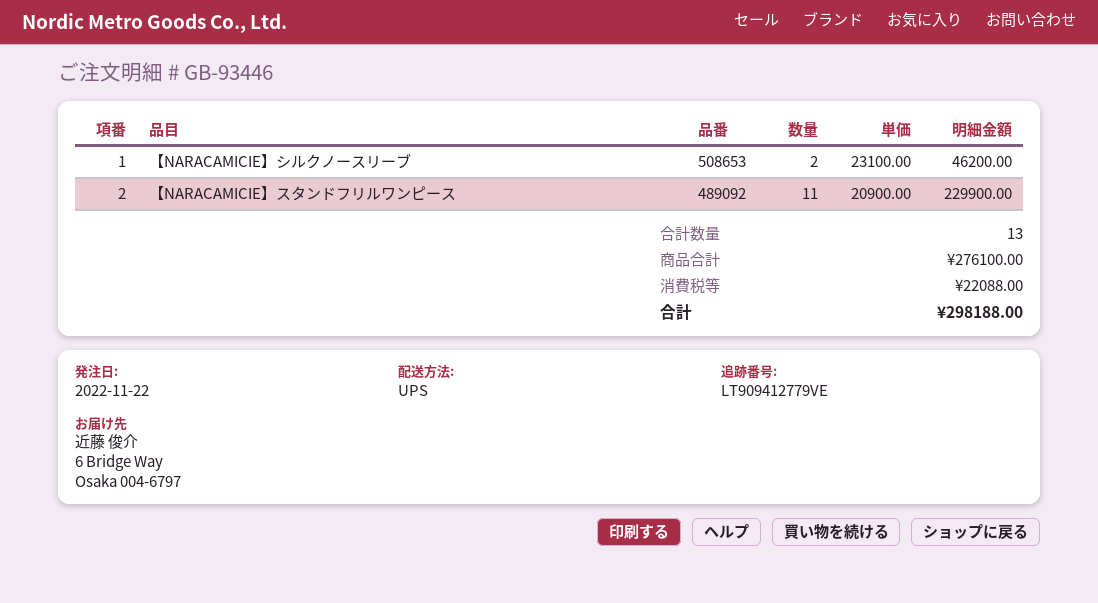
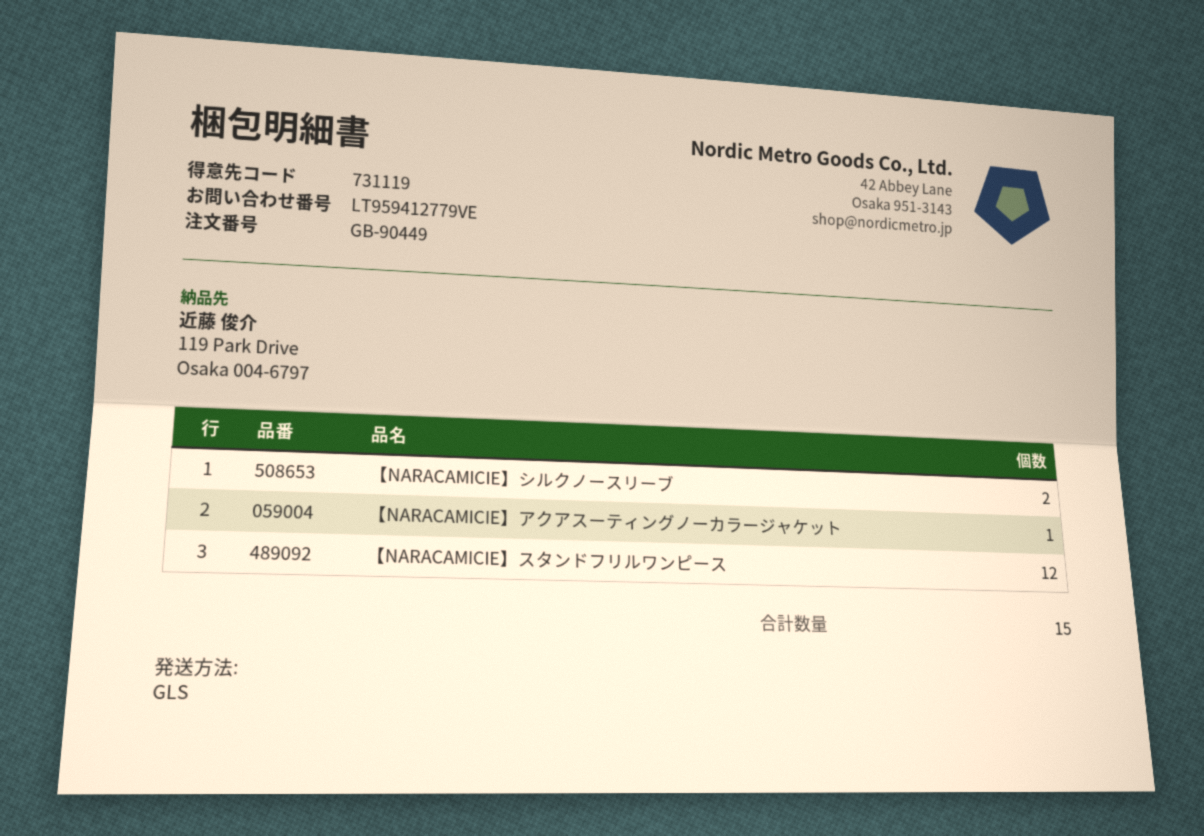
order number: GB-93446 -> GB-90449
shipping method: UPS -> GLS
tracking number: LT909412779VE -> LT959412779VE
ship to: 6 Bridge Way, Osaka 004-6797 -> 119 Park Drive, Osaka 004-6797
【NARACAMICIE】スタンドフリルワンピース: 11 -> 12
【NARACAMICIE】アクアスーティングノーカラージャケット: none -> 1
total quantity: 13 -> 15

